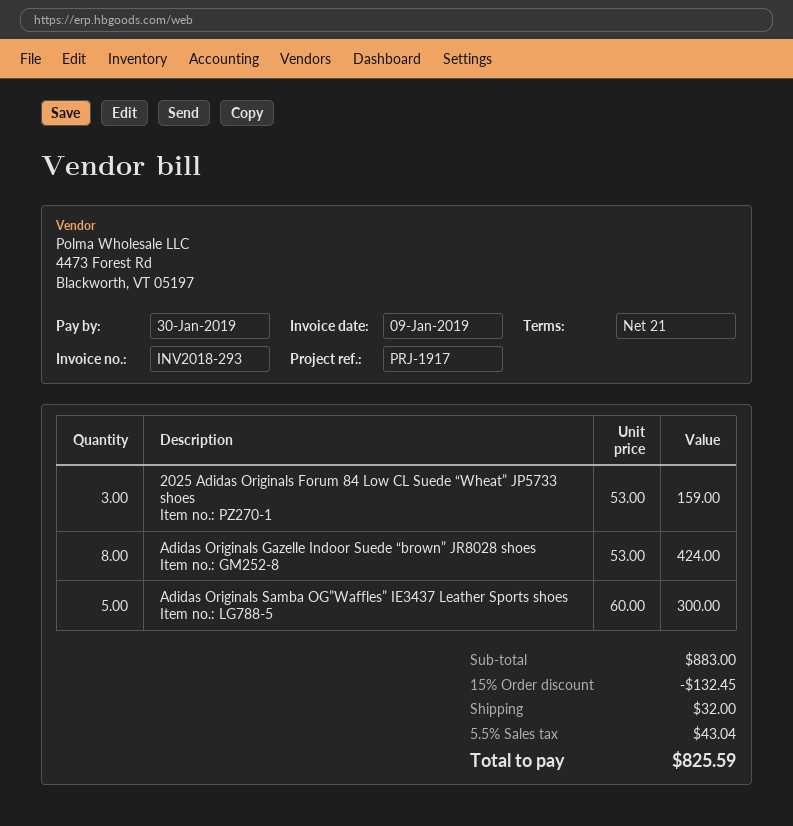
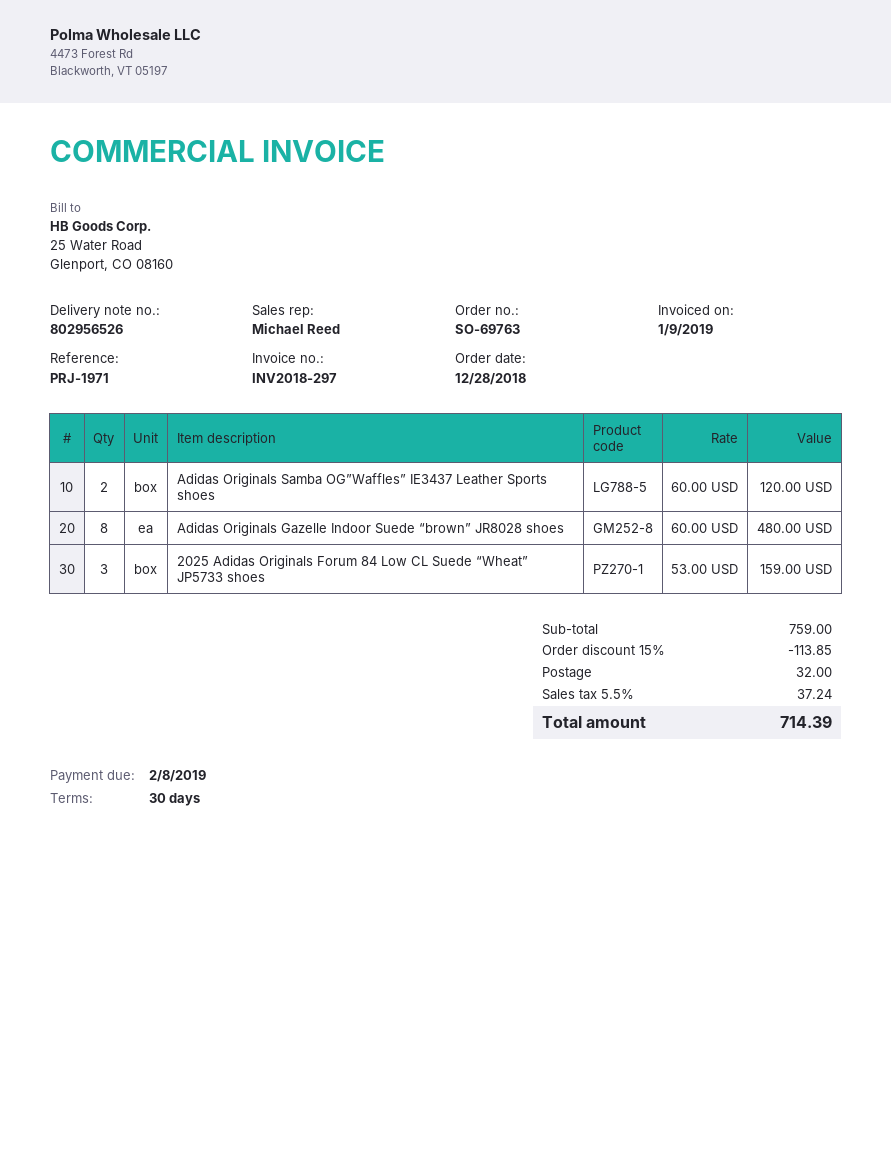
invoice number: INV2018-293 -> INV2018-297
payment terms: 21 days -> 30 days
due date: 2019-01-30 -> 2019-02-08
reference: PRJ-1917 -> PRJ-1971
Adidas Originals Gazelle Indoor Suede “brown” JR8028 shoes: 8 x 53.00 = 424.00 -> 8 x 60.00 = 480.00
Adidas Originals Samba OG”Waffles” IE3437 Leather Sports shoes: 5 x 60.00 = 300.00 -> 2 x 60.00 = 120.00
subtotal: 883.00 -> 759.00
discount: 15% = 132.45 -> 15% = 113.85
tax: 5.5% = 43.04 -> 5.5% = 37.24
total: 825.59 -> 714.39

